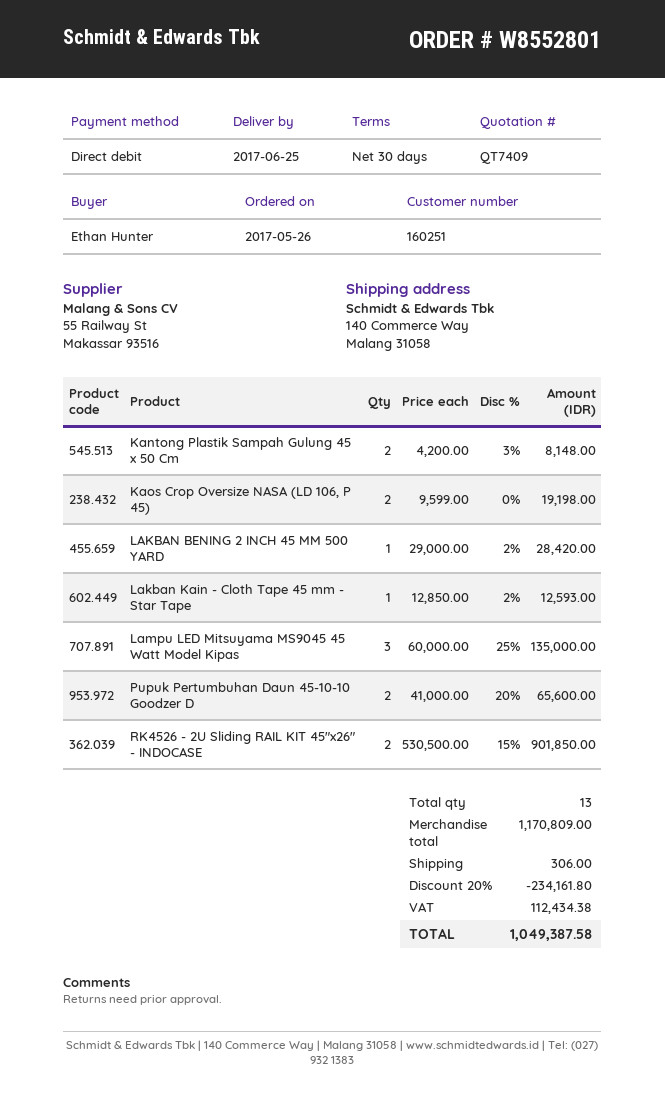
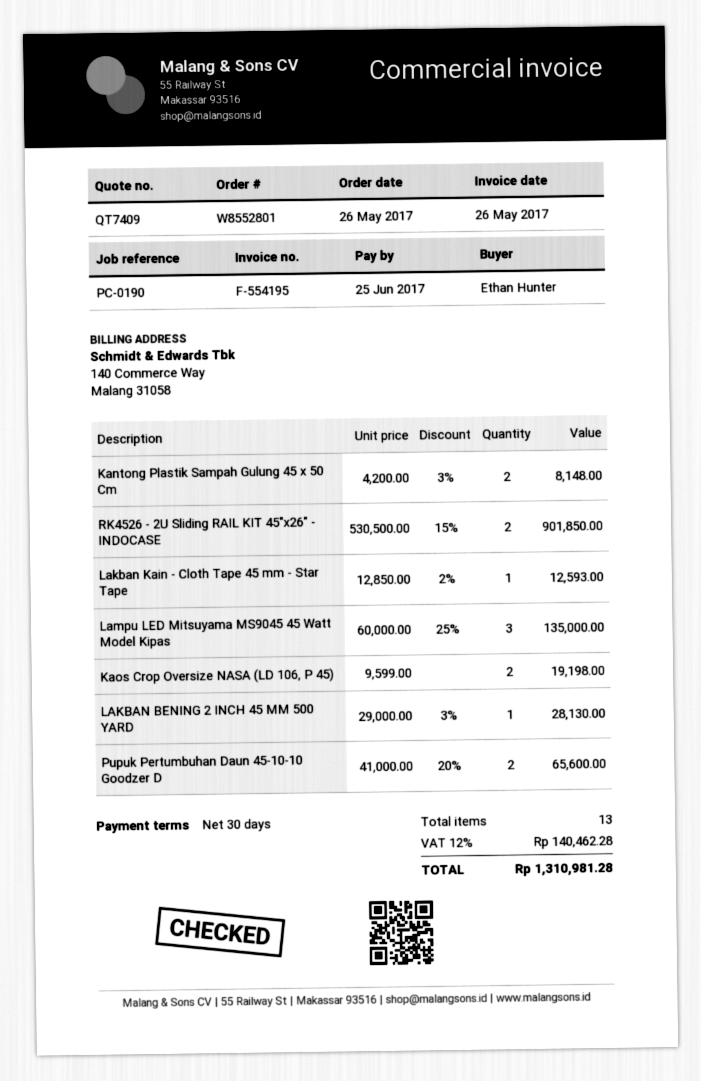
LAKBAN BENING 2 INCH 45 MM 500 YARD: 1 x 29000.00 - 2% = 28420.00 -> 1 x 29000.00 - 3% = 28130.00
discount: 20% = 234161.80 -> none
shipping: 306.00 -> none
tax: 112434.38 -> 140462.28
total: 1049387.58 -> 1310981.28

